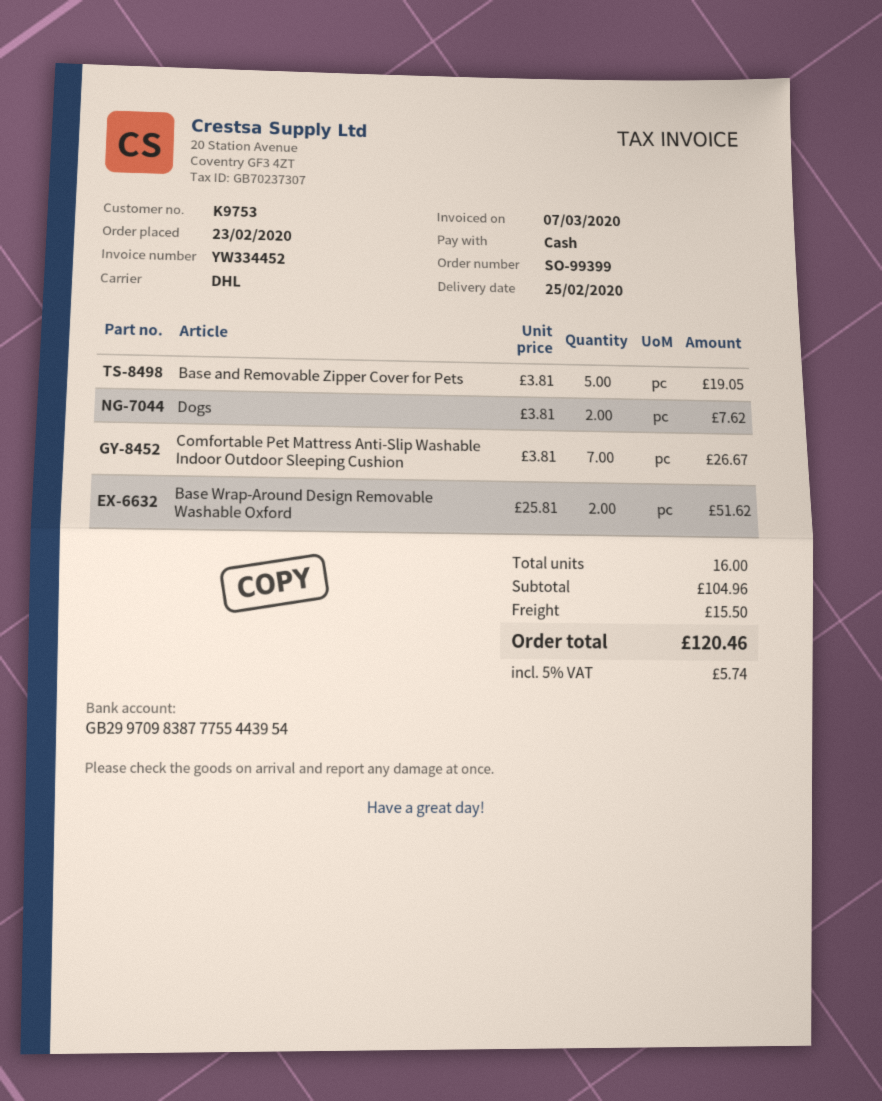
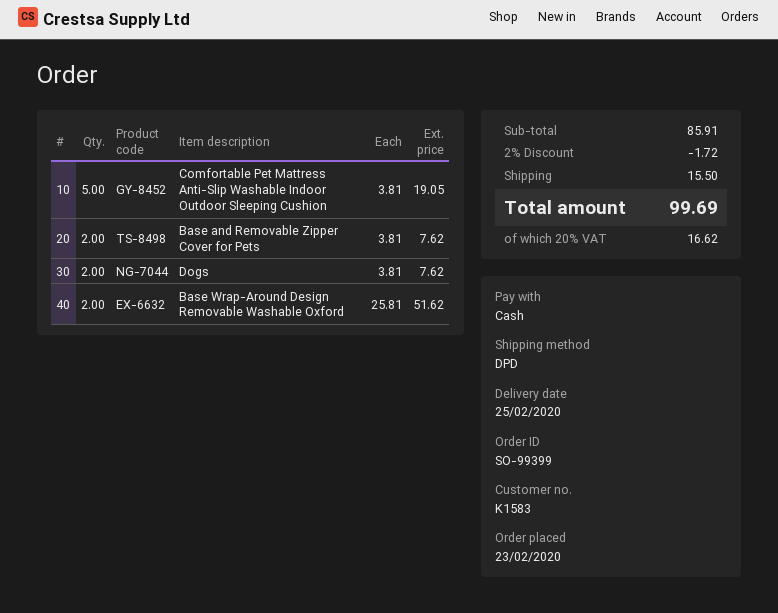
customer number: K9753 -> K1583
shipping method: DHL -> DPD
Base and Removable Zipper Cover for Pets: 5 x 3.81 = 19.05 -> 2 x 3.81 = 7.62
Comfortable Pet Mattress Anti-Slip Washable Indoor Outdoor Sleeping Cushion: 7 x 3.81 = 26.67 -> 5 x 3.81 = 19.05
subtotal: 104.96 -> 85.91
discount: none -> 2% = 1.72
tax: 5% = 5.74 -> 20% = 16.62
total: 120.46 -> 99.69

